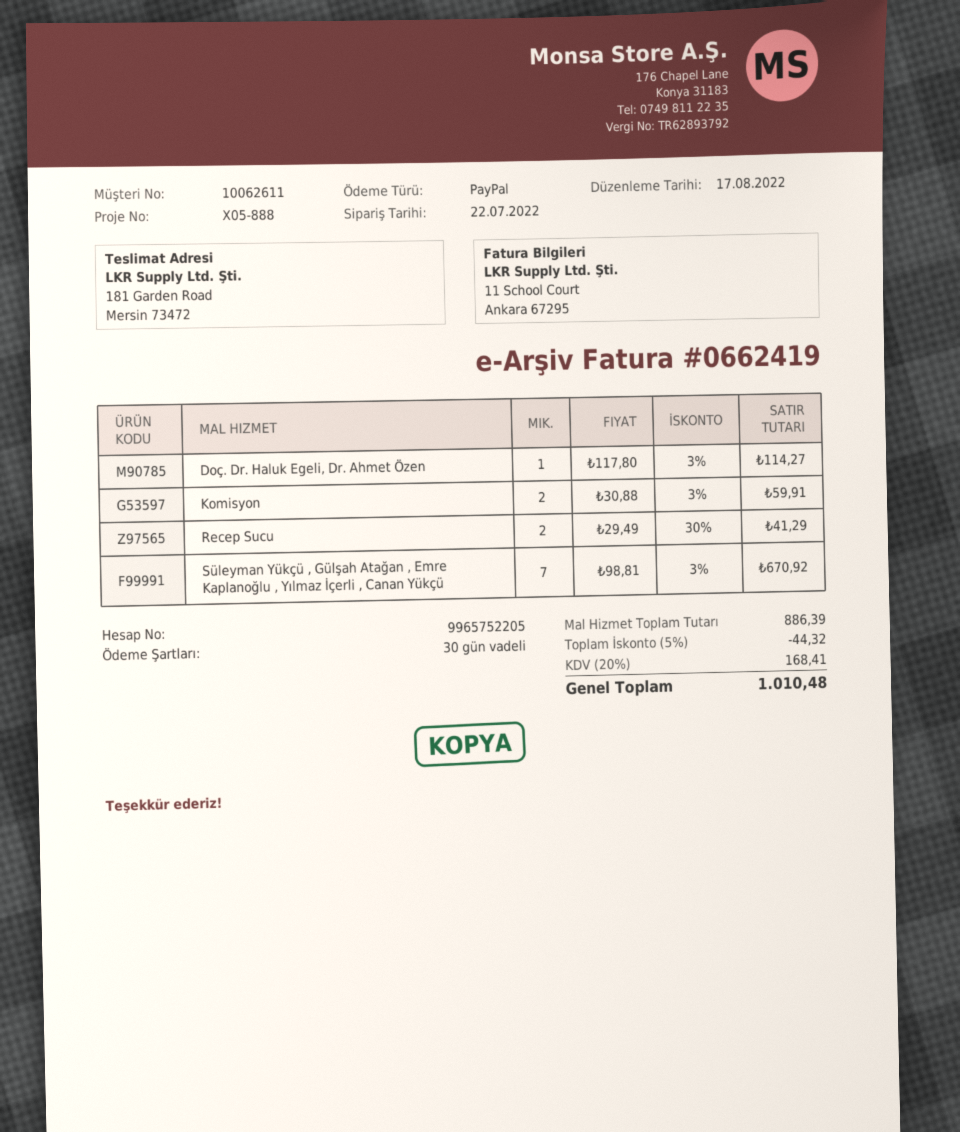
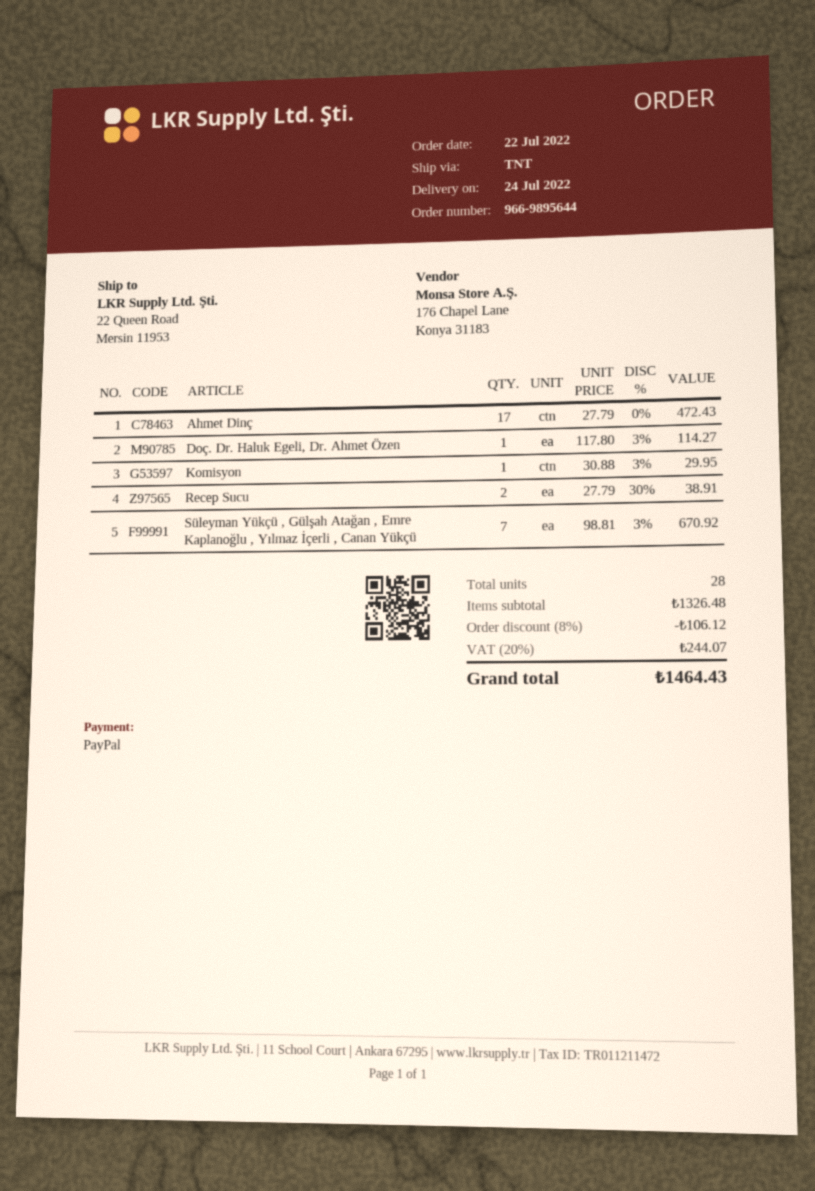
ship to: 181 Garden Road, Mersin 73472 -> 22 Queen Road, Mersin 11953
Komisyon: 2 x 30.88 - 3% = 59.91 -> 1 x 30.88 - 3% = 29.95
Recep Sucu: 2 x 29.49 - 30% = 41.29 -> 2 x 27.79 - 30% = 38.91
Ahmet Dinç: none -> 17 x 27.79 = 472.43
subtotal: 886.39 -> 1326.48
discount: 5% = 44.32 -> 8% = 106.12
tax: 20% = 168.41 -> 20% = 244.07
total: 1010.48 -> 1464.43

